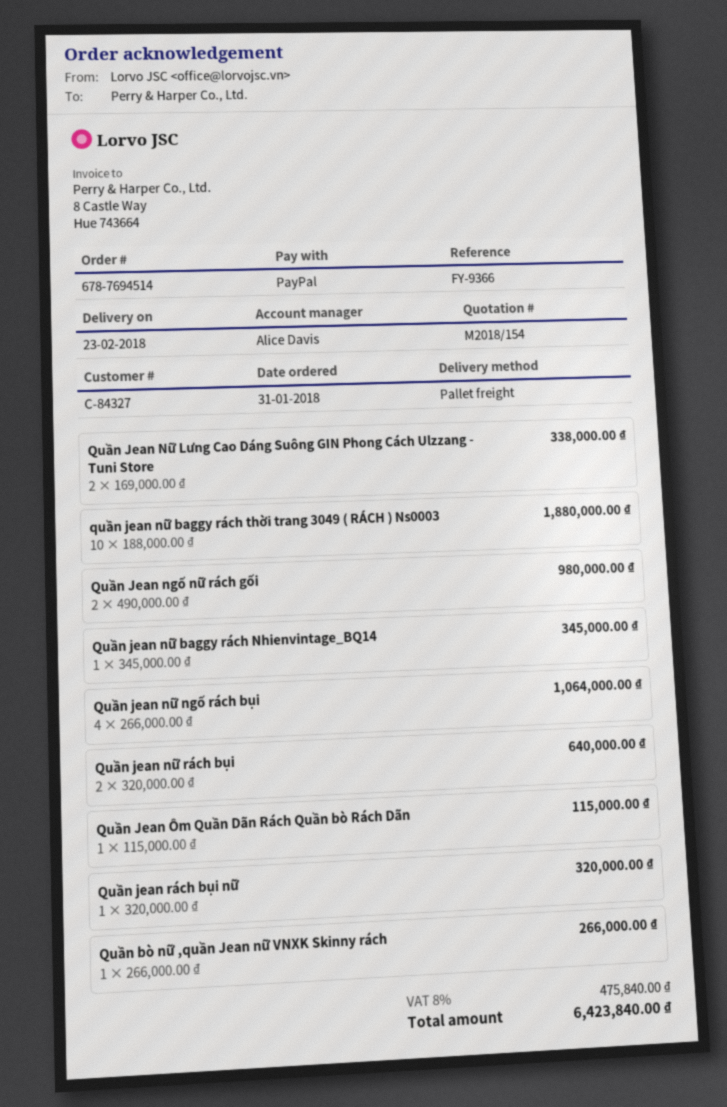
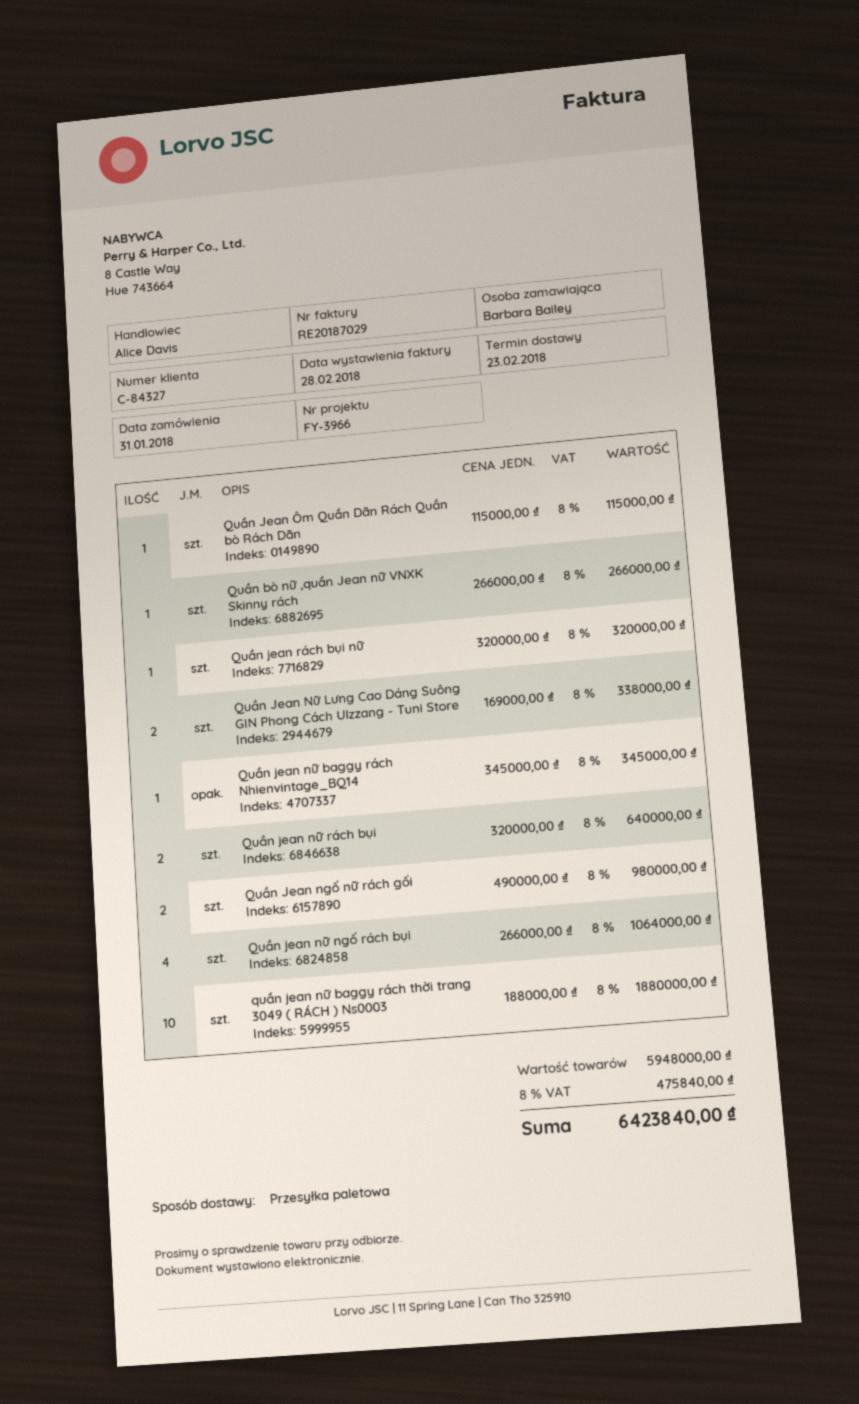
reference: FY-9366 -> FY-3966

